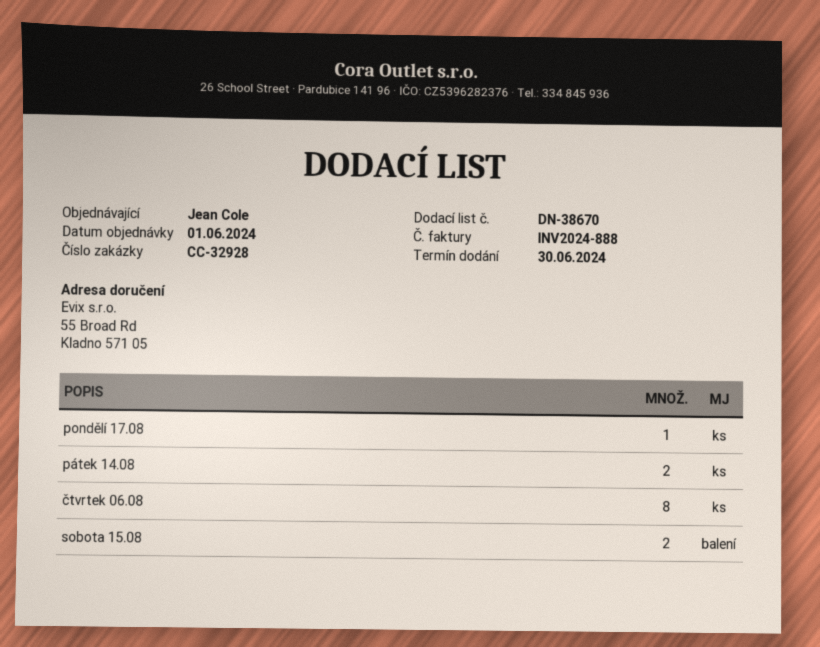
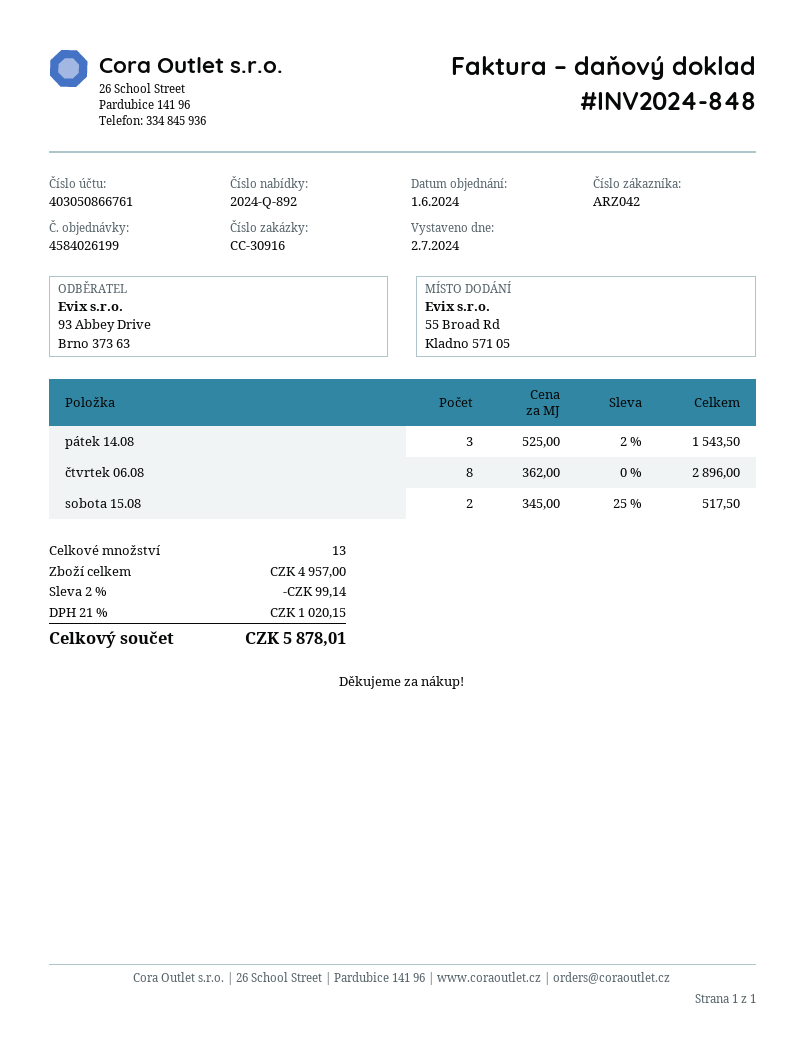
invoice number: INV2024-888 -> INV2024-848
reference: CC-32928 -> CC-30916
pondělí 17.08: 1 -> none
pátek 14.08: 2 -> 3

